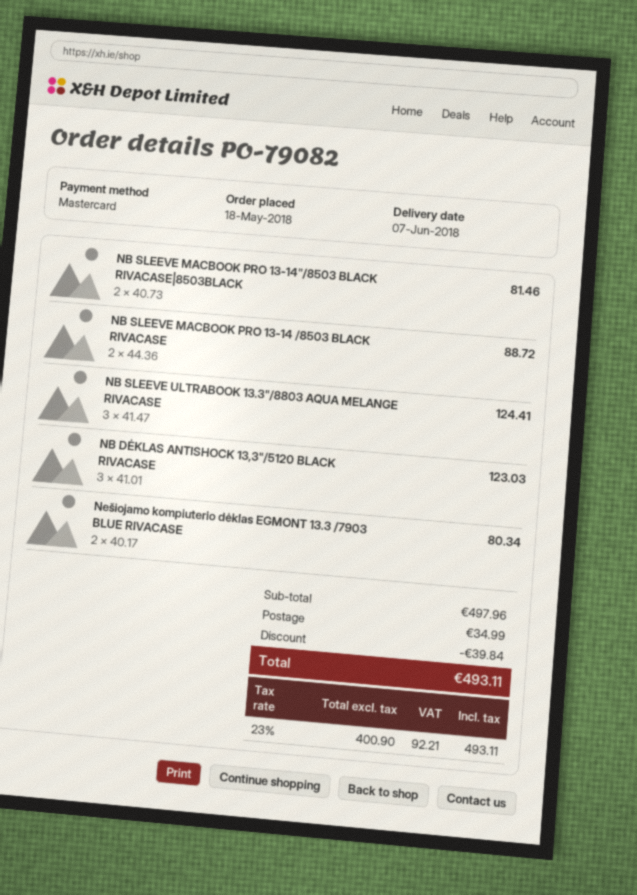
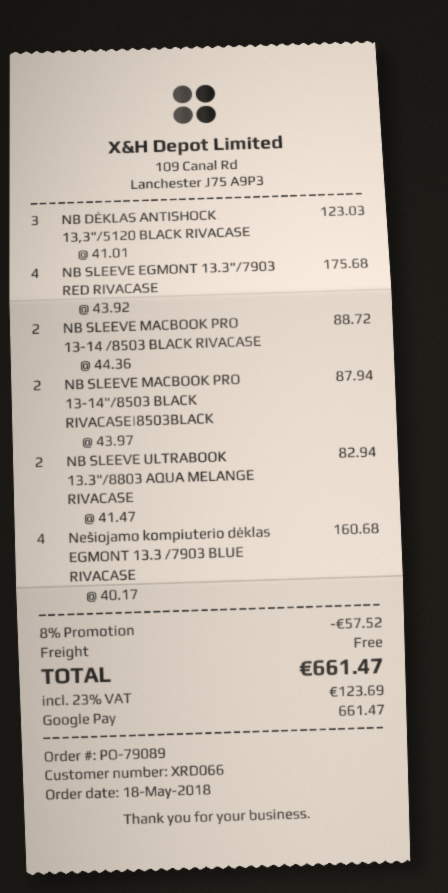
order number: PO-79082 -> PO-79089
payment method: Mastercard -> Google Pay
NB SLEEVE MACBOOK PRO 13-14"/8503 BLACK RIVACASE|8503BLACK: 2 x 40.73 = 81.46 -> 2 x 43.97 = 87.94
NB SLEEVE ULTRABOOK 13.3"/8803 AQUA MELANGE RIVACASE: 3 x 41.47 = 124.41 -> 2 x 41.47 = 82.94
Nešiojamo kompiuterio dėklas EGMONT 13.3 /7903 BLUE RIVACASE: 2 x 40.17 = 80.34 -> 4 x 40.17 = 160.68
NB SLEEVE EGMONT 13.3"/7903 RED RIVACASE: none -> 4 x 43.92 = 175.68
discount: 39.84 -> 57.52
shipping: 34.99 -> 0.00
tax: 23% = 92.21 -> 23% = 123.69
total: 493.11 -> 661.47

